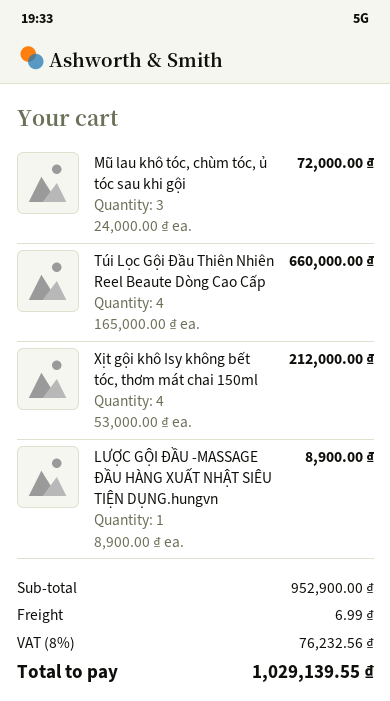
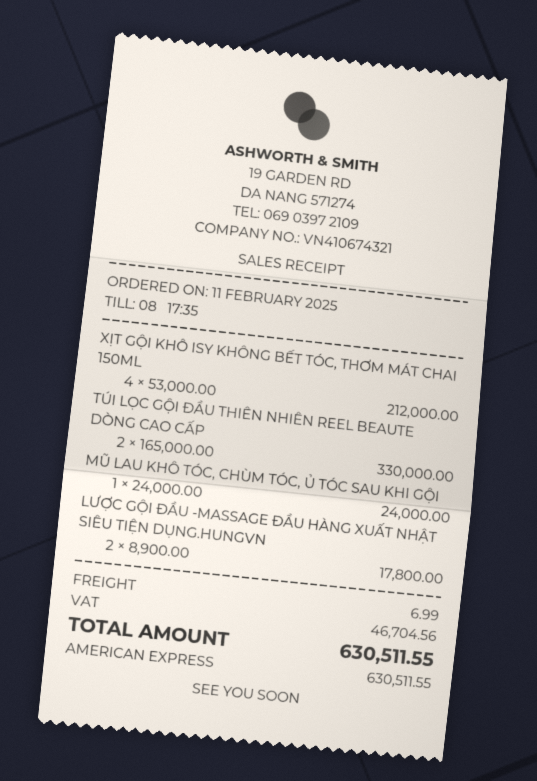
Mũ lau khô tóc, chùm tóc, ủ tóc sau khi gội: 3 x 24000.00 = 72000.00 -> 1 x 24000.00 = 24000.00
Túi Lọc Gội Đầu Thiên Nhiên Reel Beaute Dòng Cao Cấp: 4 x 165000.00 = 660000.00 -> 2 x 165000.00 = 330000.00
LƯỢC GỘI ĐẦU -MASSAGE ĐẦU HÀNG XUẤT NHẬT SIÊU TIỆN DỤNG.hungvn: 1 x 8900.00 = 8900.00 -> 2 x 8900.00 = 17800.00
tax: 76232.56 -> 46704.56
total: 1029139.55 -> 630511.55

